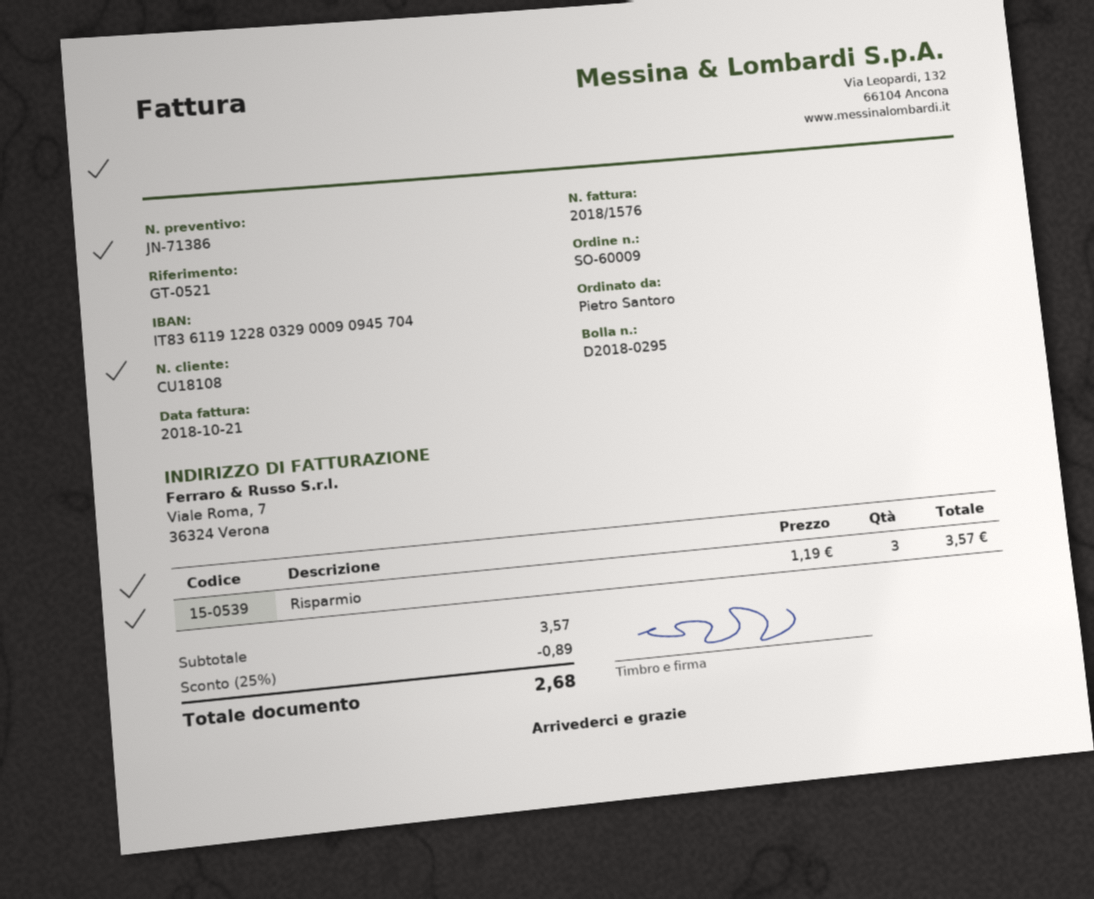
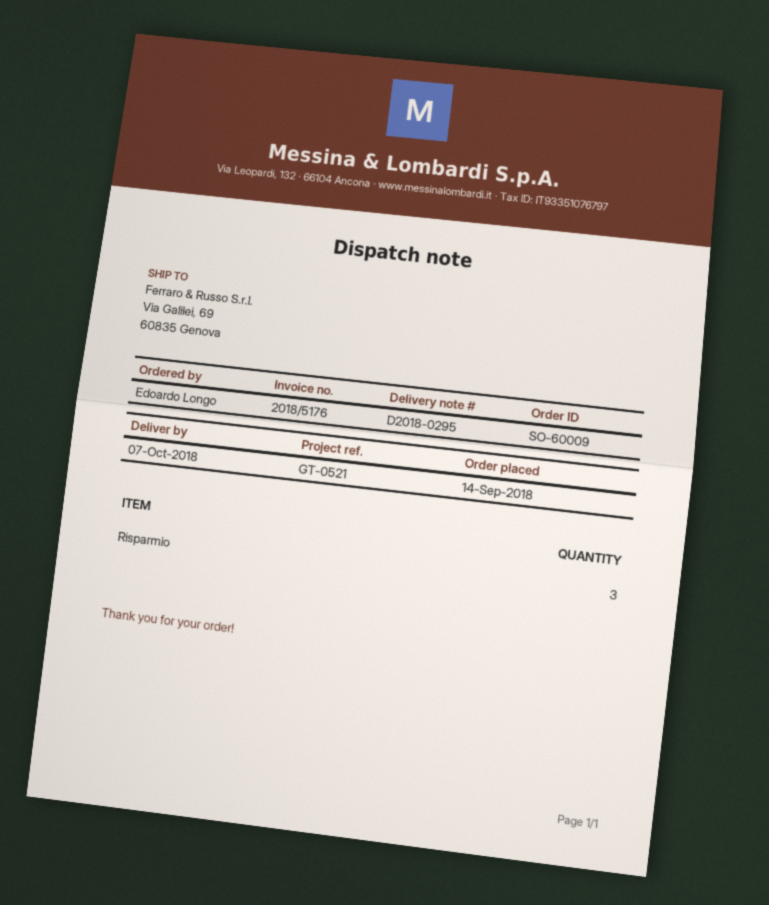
invoice number: 2018/1576 -> 2018/5176
ordered by: Pietro Santoro -> Edoardo Longo

